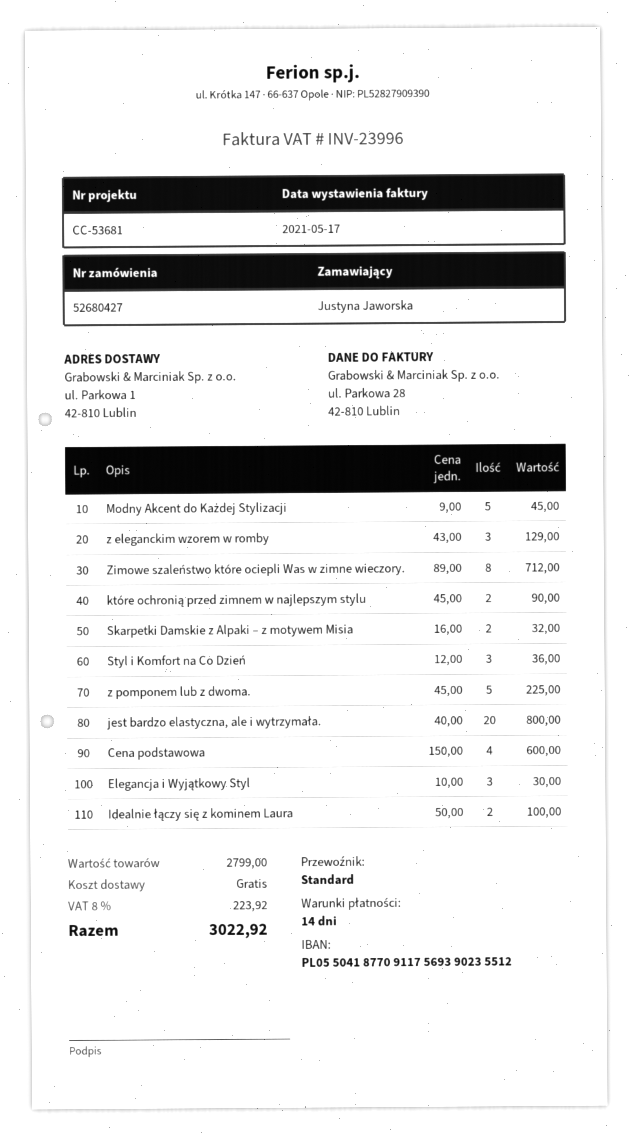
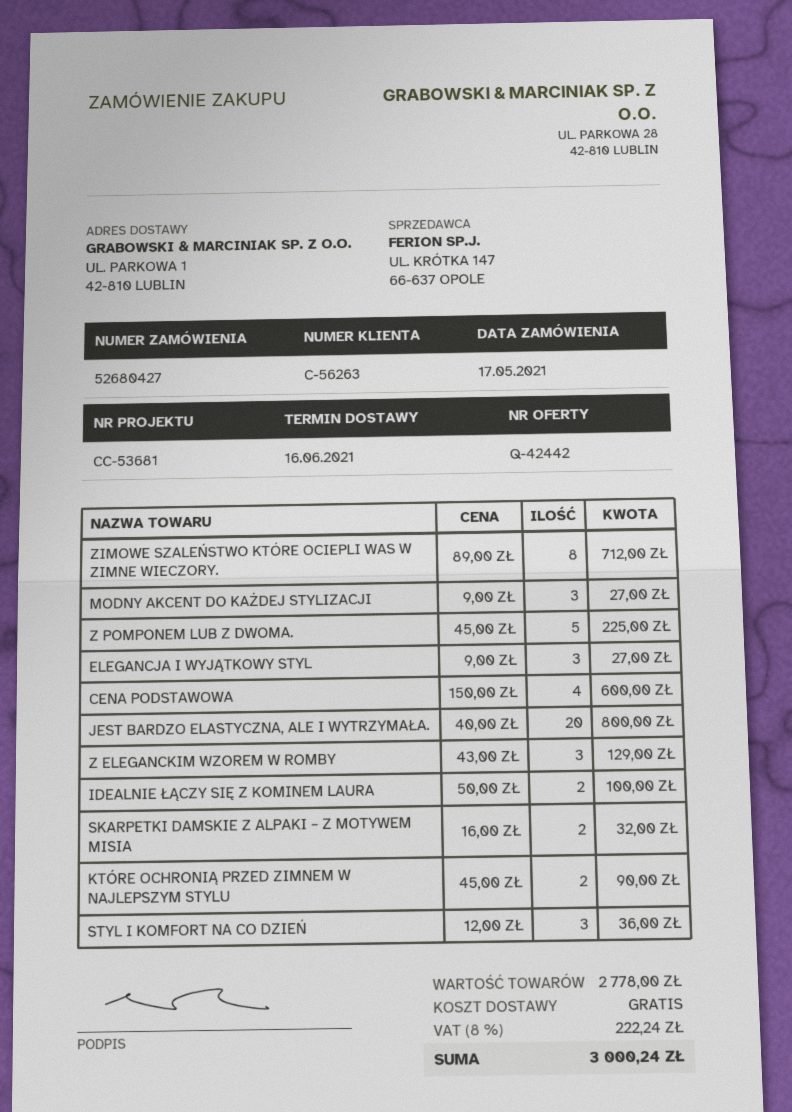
Modny Akcent do Każdej Stylizacji: 5 x 9.00 = 45.00 -> 3 x 9.00 = 27.00
Elegancja i Wyjątkowy Styl: 3 x 10.00 = 30.00 -> 3 x 9.00 = 27.00
subtotal: 2799.00 -> 2778.00
tax: 8% = 223.92 -> 8% = 222.24
total: 3022.92 -> 3000.24

